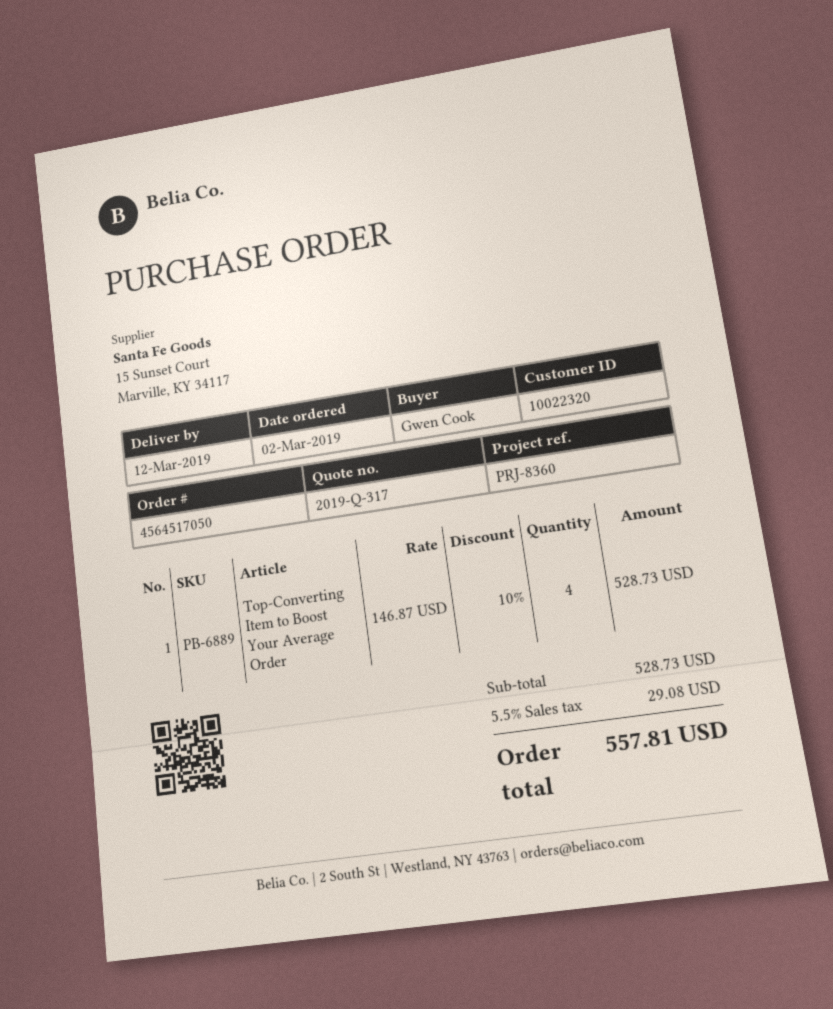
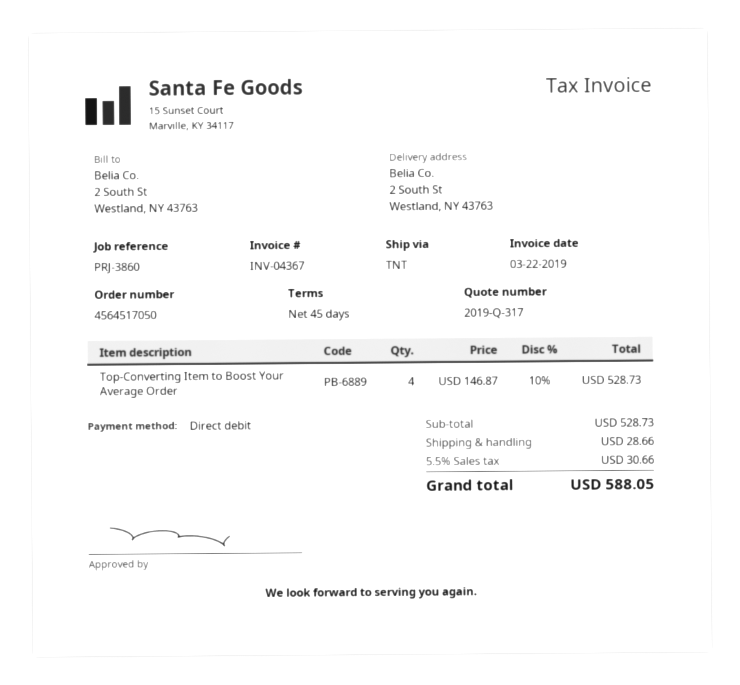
reference: PRJ-8360 -> PRJ-3860
shipping: none -> 28.66
tax: 5.5% = 29.08 -> 5.5% = 30.66
total: 557.81 -> 588.05

